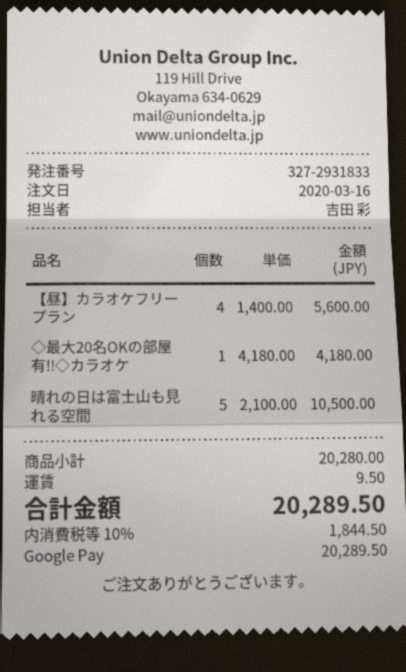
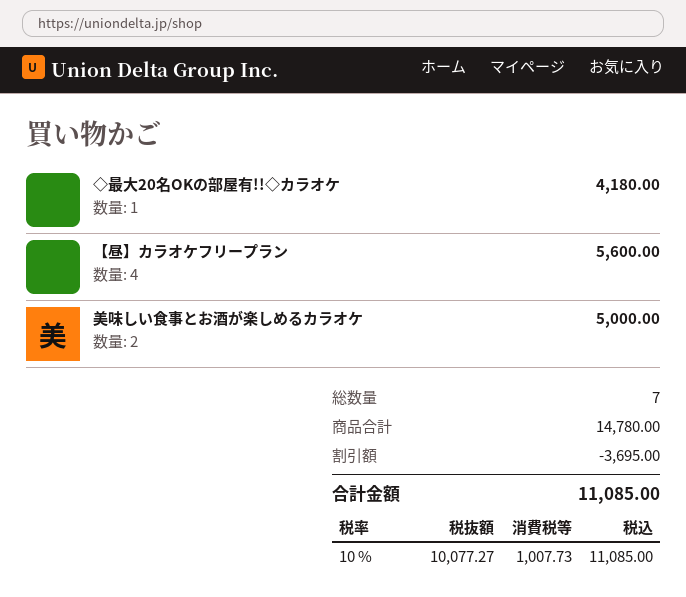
晴れの日は富士山も見れる空間: 5 for 10500.00 -> none
美味しい食事とお酒が楽しめるカラオケ: none -> 2 for 5000.00
subtotal: 20280.00 -> 14780.00
discount: none -> 3695.00
shipping: 9.50 -> none
tax: 10% = 1844.50 -> 10% = 1007.73
total: 20289.50 -> 11085.00

